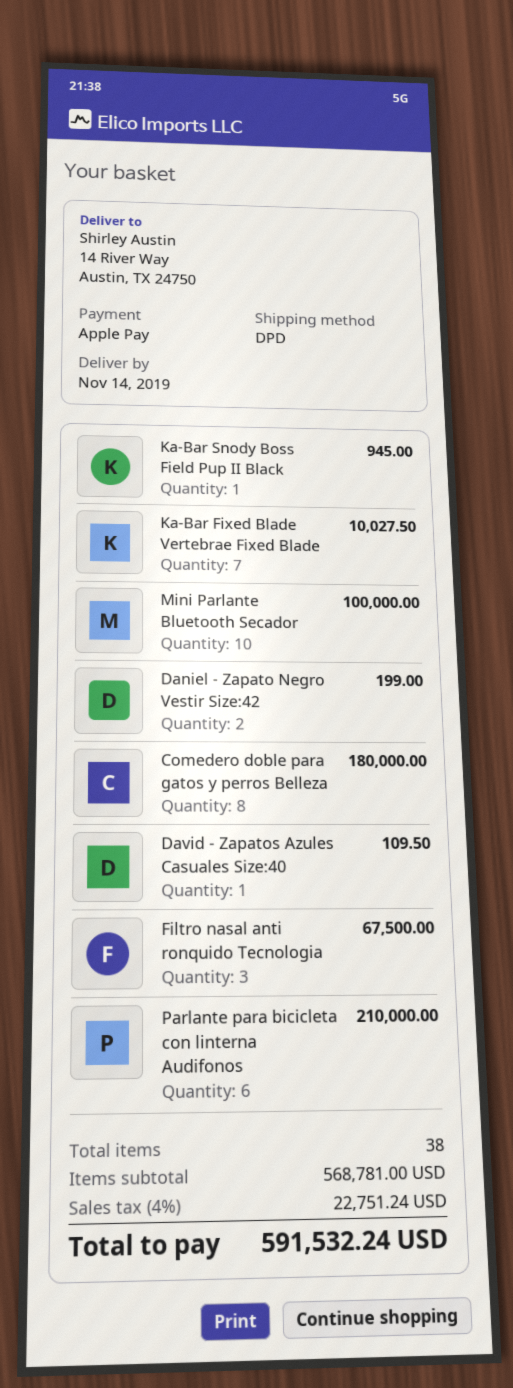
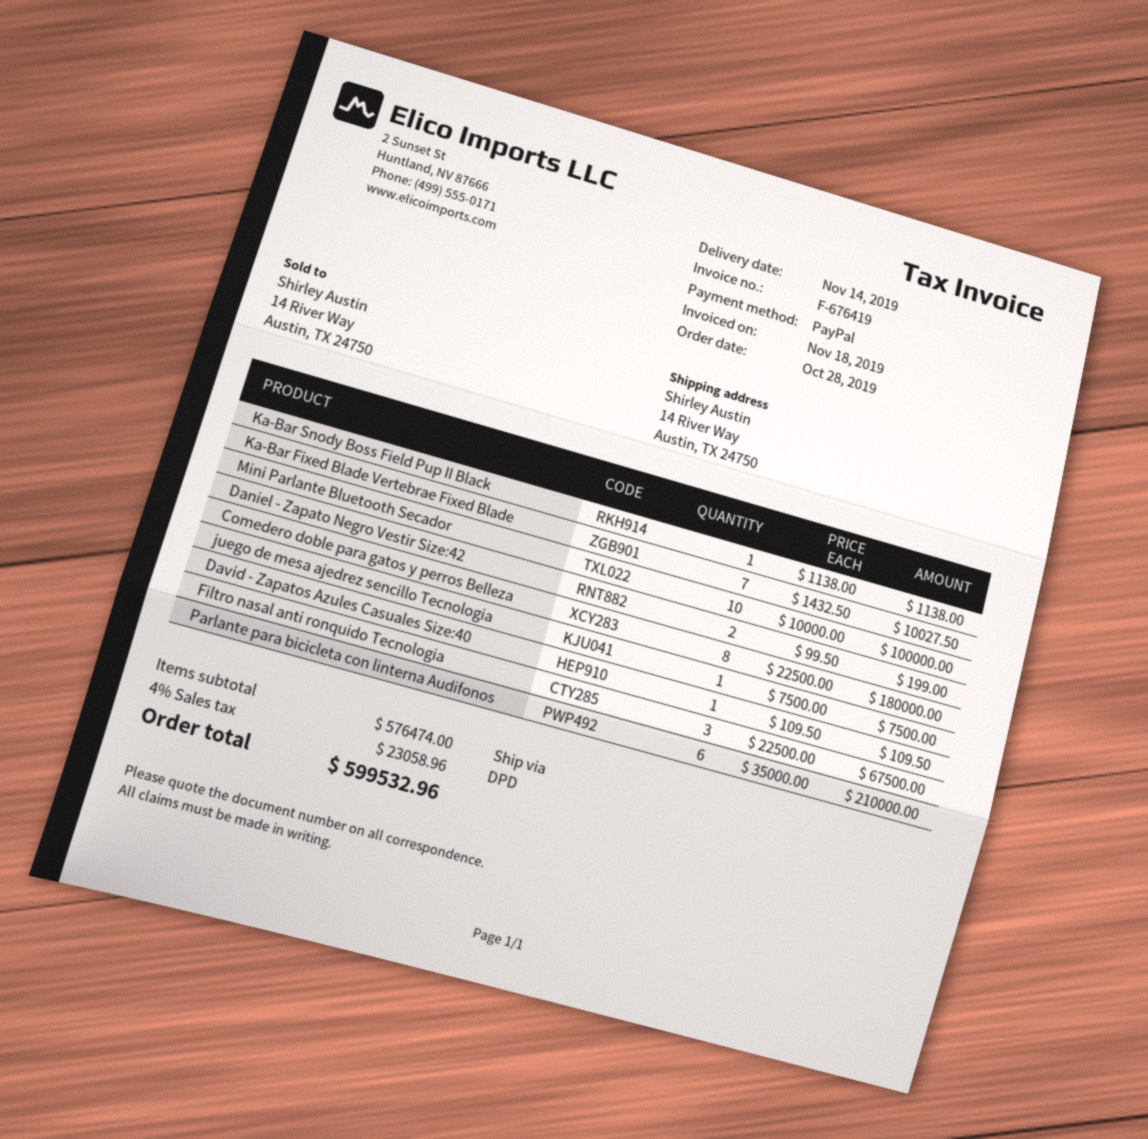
payment method: Apple Pay -> PayPal
Ka-Bar Snody Boss Field Pup II Black: 1 for 945.00 -> 1 for 1138.00
juego de mesa ajedrez sencillo Tecnologia: none -> 1 for 7500.00
subtotal: 568781.00 -> 576474.00
tax: 4% = 22751.24 -> 4% = 23058.96
total: 591532.24 -> 599532.96

